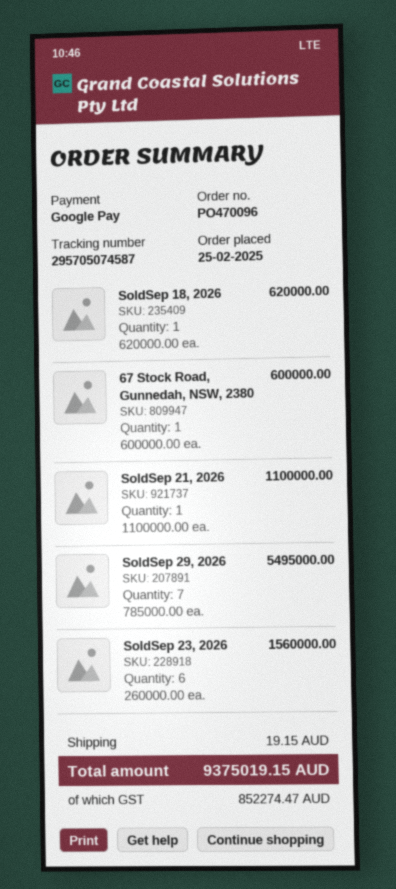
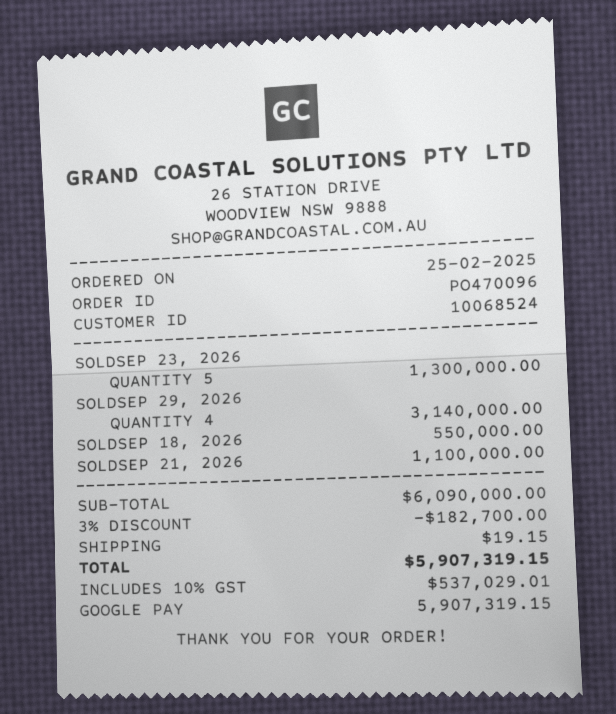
SoldSep 18, 2026: 1 for 620000.00 -> 1 for 550000.00
67 Stock Road, Gunnedah, NSW, 2380: 1 for 600000.00 -> none
SoldSep 29, 2026: 7 for 5495000.00 -> 4 for 3140000.00
SoldSep 23, 2026: 6 for 1560000.00 -> 5 for 1300000.00
discount: none -> 3% = 182700.00
tax: 852274.47 -> 537029.01
total: 9375019.15 -> 5907319.15

